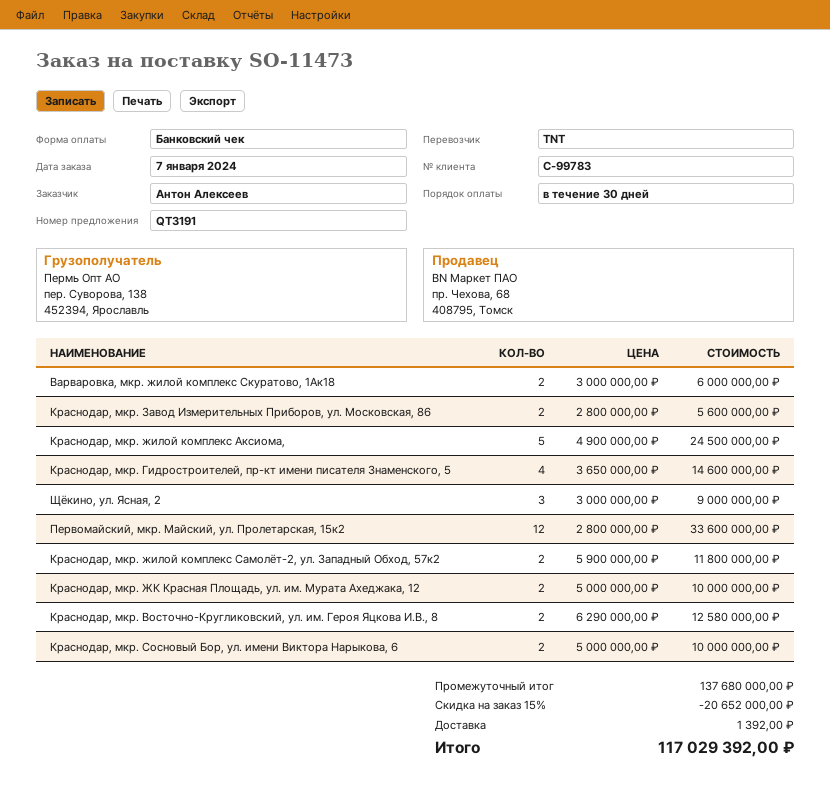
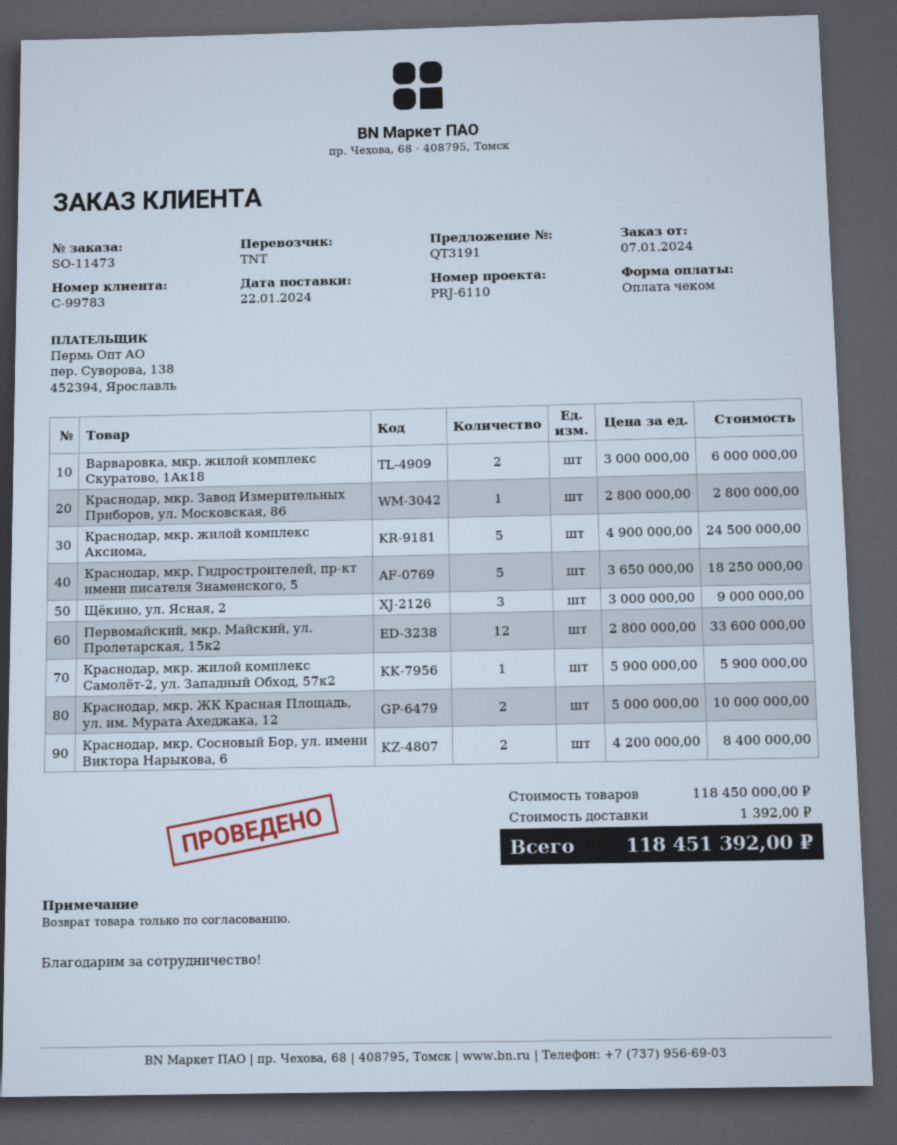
Краснодар, мкр. Завод Измерительных Приборов, ул. Московская, 86: 2 x 2800000.00 = 5600000.00 -> 1 x 2800000.00 = 2800000.00
Краснодар, мкр. Гидростроителей, пр-кт имени писателя Знаменского, 5: 4 x 3650000.00 = 14600000.00 -> 5 x 3650000.00 = 18250000.00
Краснодар, мкр. жилой комплекс Самолёт-2, ул. Западный Обход, 57к2: 2 x 5900000.00 = 11800000.00 -> 1 x 5900000.00 = 5900000.00
Краснодар, мкр. Восточно-Кругликовский, ул. им. Героя Яцкова И.В., 8: 2 x 6290000.00 = 12580000.00 -> none
Краснодар, мкр. Сосновый Бор, ул. имени Виктора Нарыкова, 6: 2 x 5000000.00 = 10000000.00 -> 2 x 4200000.00 = 8400000.00
subtotal: 137680000.00 -> 118450000.00
discount: 15% = 20652000.00 -> none
total: 117029392.00 -> 118451392.00

